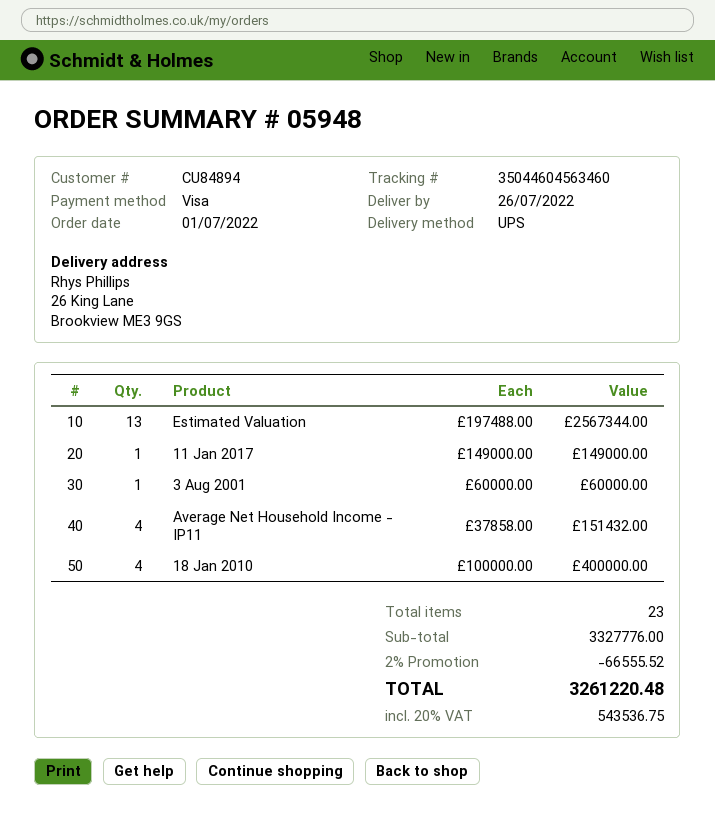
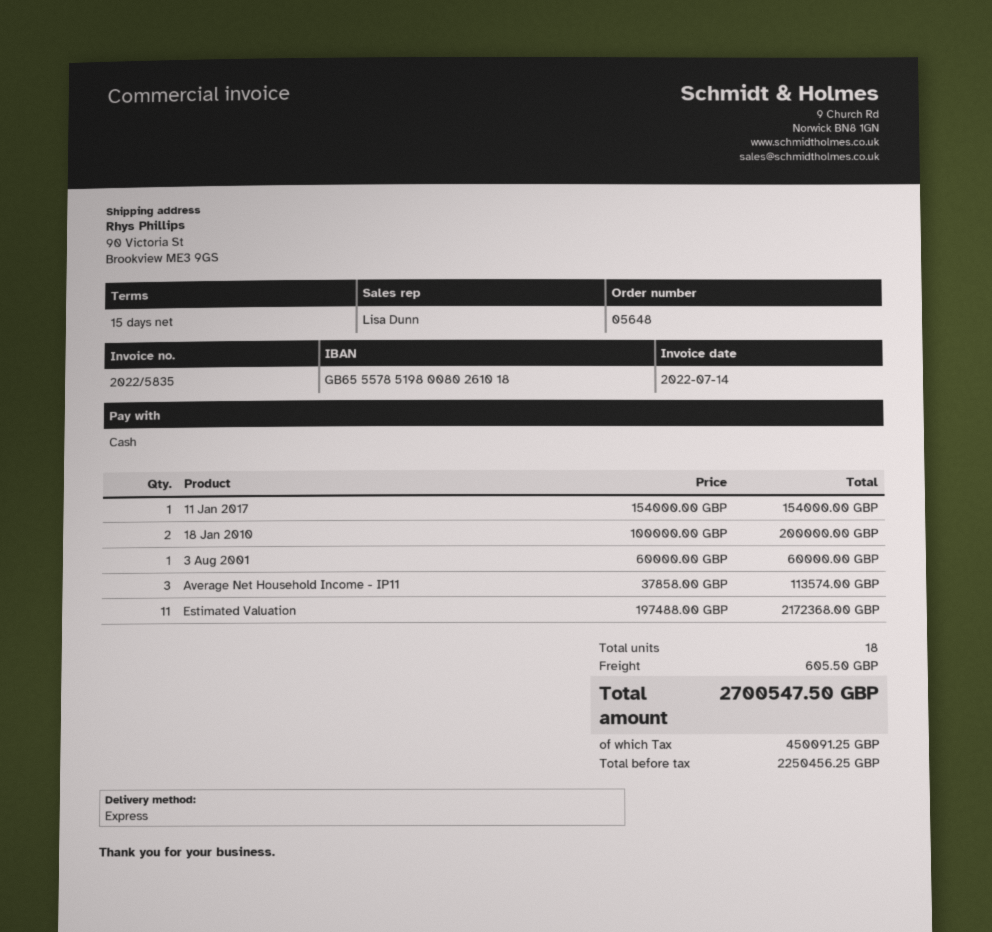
order number: 05948 -> 05648
payment method: Visa -> cash
shipping method: UPS -> express
ship to: 26 King Lane, Brookview ME3 9GS -> 90 Victoria St, Brookview ME3 9GS
Estimated Valuation: 13 x 197488.00 = 2567344.00 -> 11 x 197488.00 = 2172368.00
11 Jan 2017: 1 x 149000.00 = 149000.00 -> 1 x 154000.00 = 154000.00
Average Net Household Income - IP11: 4 x 37858.00 = 151432.00 -> 3 x 37858.00 = 113574.00
18 Jan 2010: 4 x 100000.00 = 400000.00 -> 2 x 100000.00 = 200000.00
total quantity: 23 -> 18
discount: 2% = 66555.52 -> none
shipping: none -> 605.50
tax: 543536.75 -> 450091.25
total: 3261220.48 -> 2700547.50

